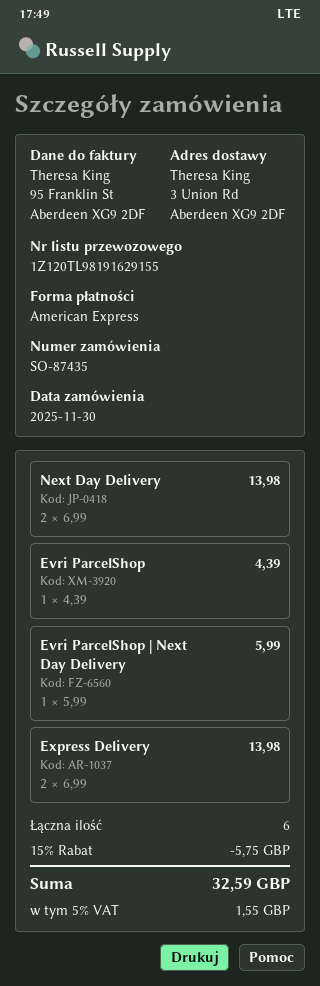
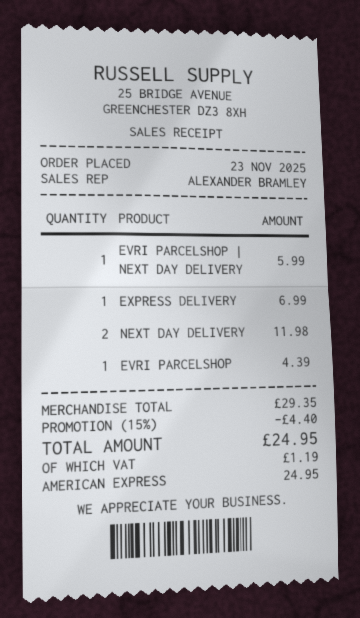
order date: 2025-11-30 -> 2025-11-23
Next Day Delivery: 2 for 13.98 -> 2 for 11.98
Express Delivery: 2 for 13.98 -> 1 for 6.99
discount: 15% = 5.75 -> 15% = 4.40
tax: 1.55 -> 1.19
total: 32.59 -> 24.95

